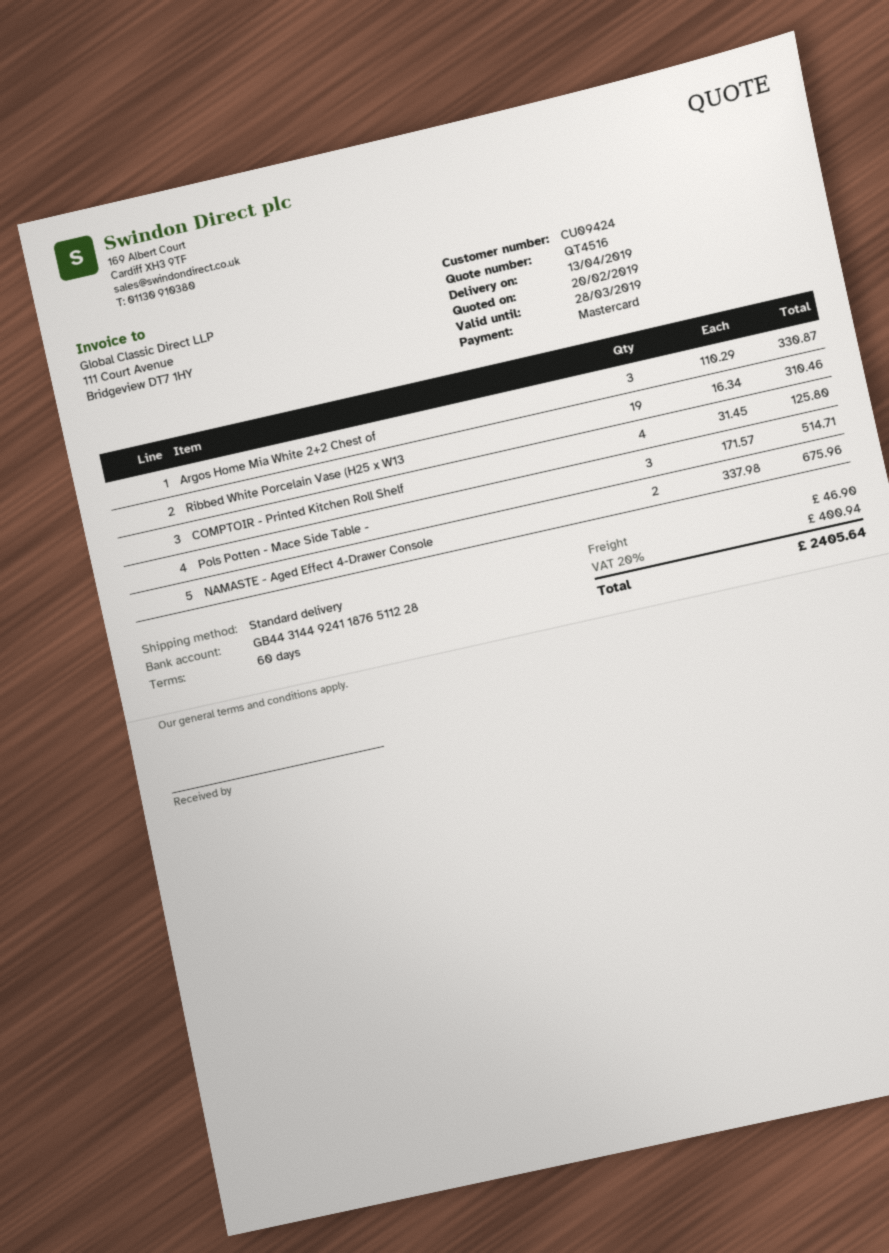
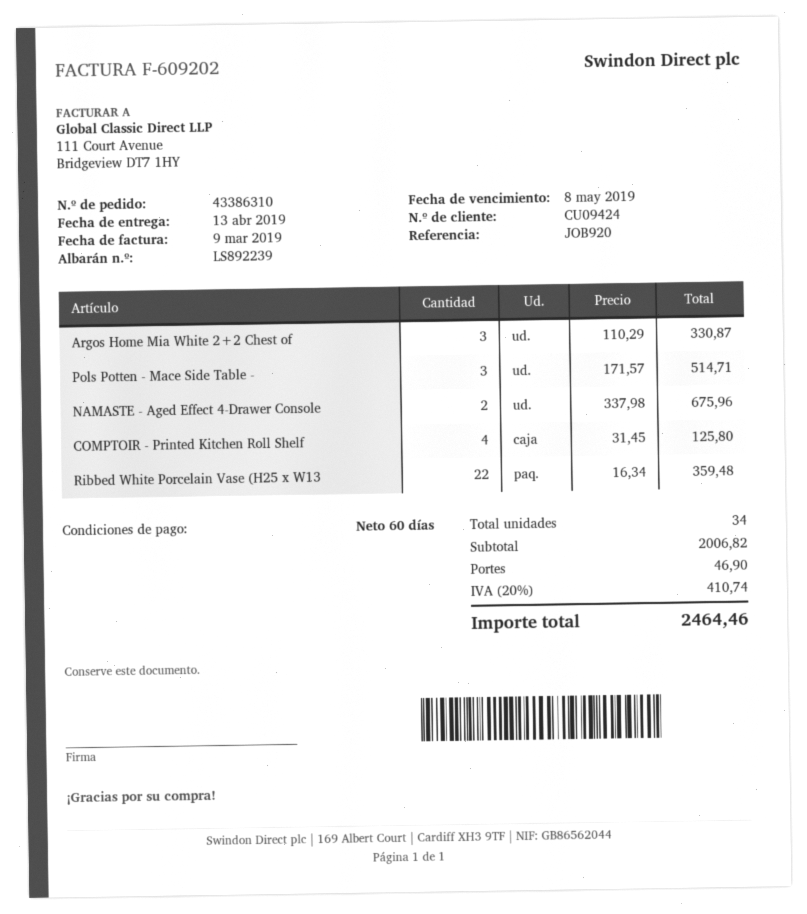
Ribbed White Porcelain Vase (H25 x W13: 19 x 16.34 = 310.46 -> 22 x 16.34 = 359.48
tax: 20% = 400.94 -> 20% = 410.74
total: 2405.64 -> 2464.46

